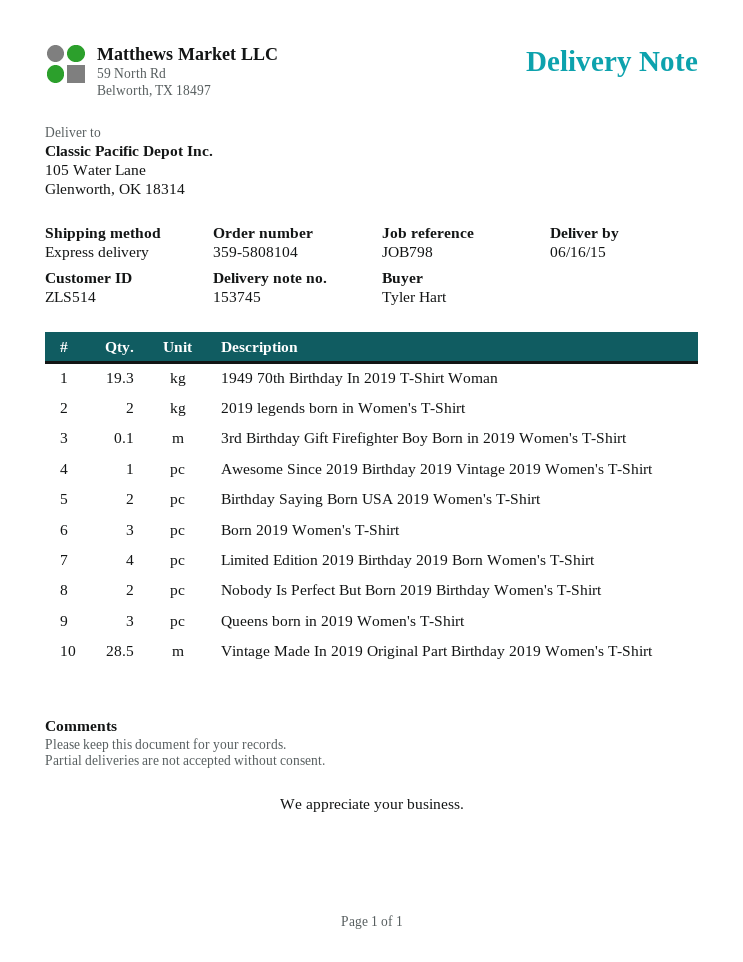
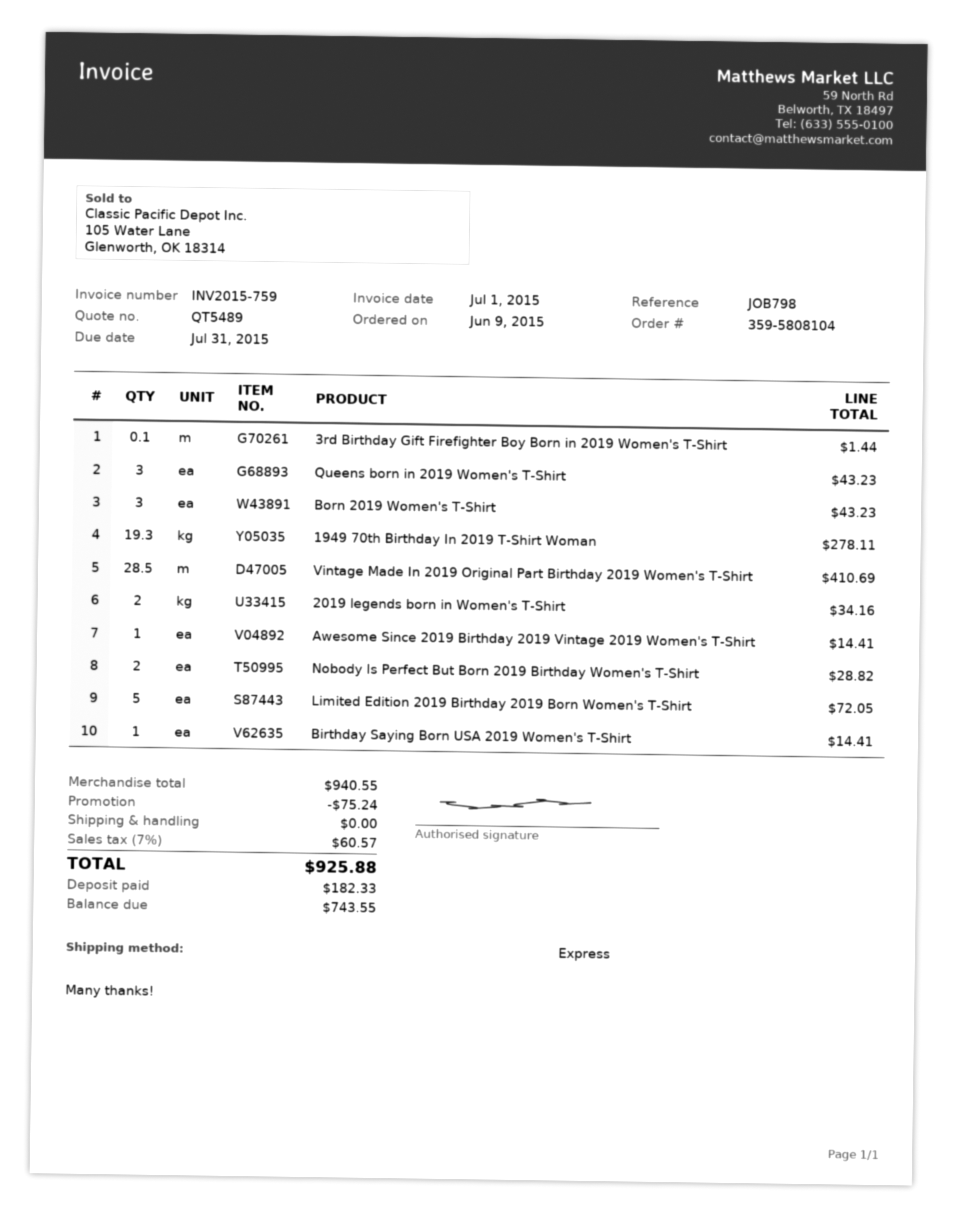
Birthday Saying Born USA 2019 Women's T-Shirt: 2 -> 1
Limited Edition 2019 Birthday 2019 Born Women's T-Shirt: 4 -> 5

